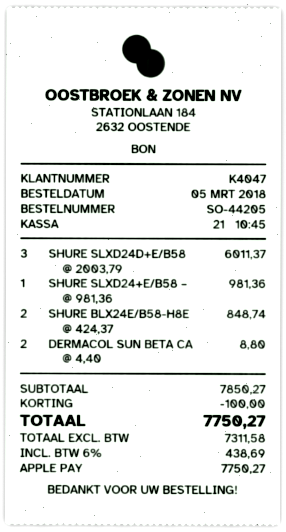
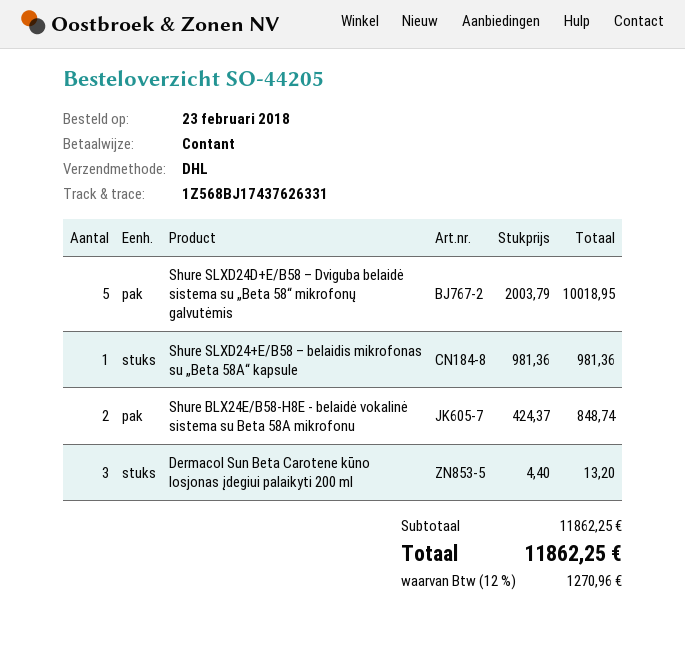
order date: 2018-03-05 -> 2018-02-23
payment method: Apple Pay -> cash
SHURE SLXD24D+E/B58: 3 x 2003.79 = 6011.37 -> 5 x 2003.79 = 10018.95
DERMACOL SUN BETA CA: 2 x 4.40 = 8.80 -> 3 x 4.40 = 13.20
subtotal: 7850.27 -> 11862.25
discount: 100.00 -> none
tax: 6% = 438.69 -> 12% = 1270.96
total: 7750.27 -> 11862.25

